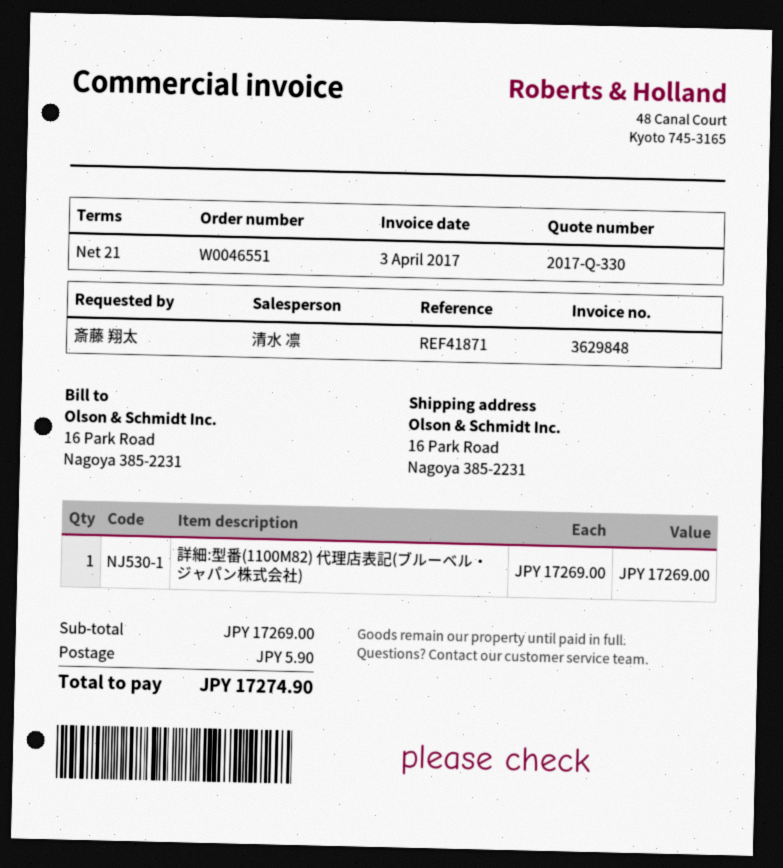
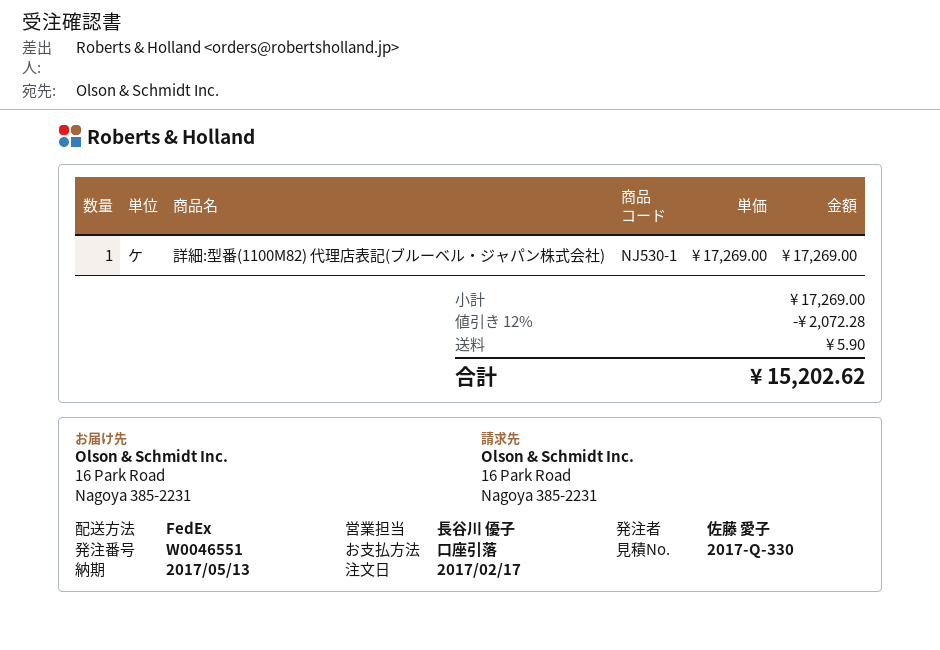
ordered by: 斎藤 翔太 -> 佐藤 愛子
sales rep: 清水 凛 -> 長谷川 優子
discount: none -> 12% = 2072.28
total: 17274.90 -> 15202.62

